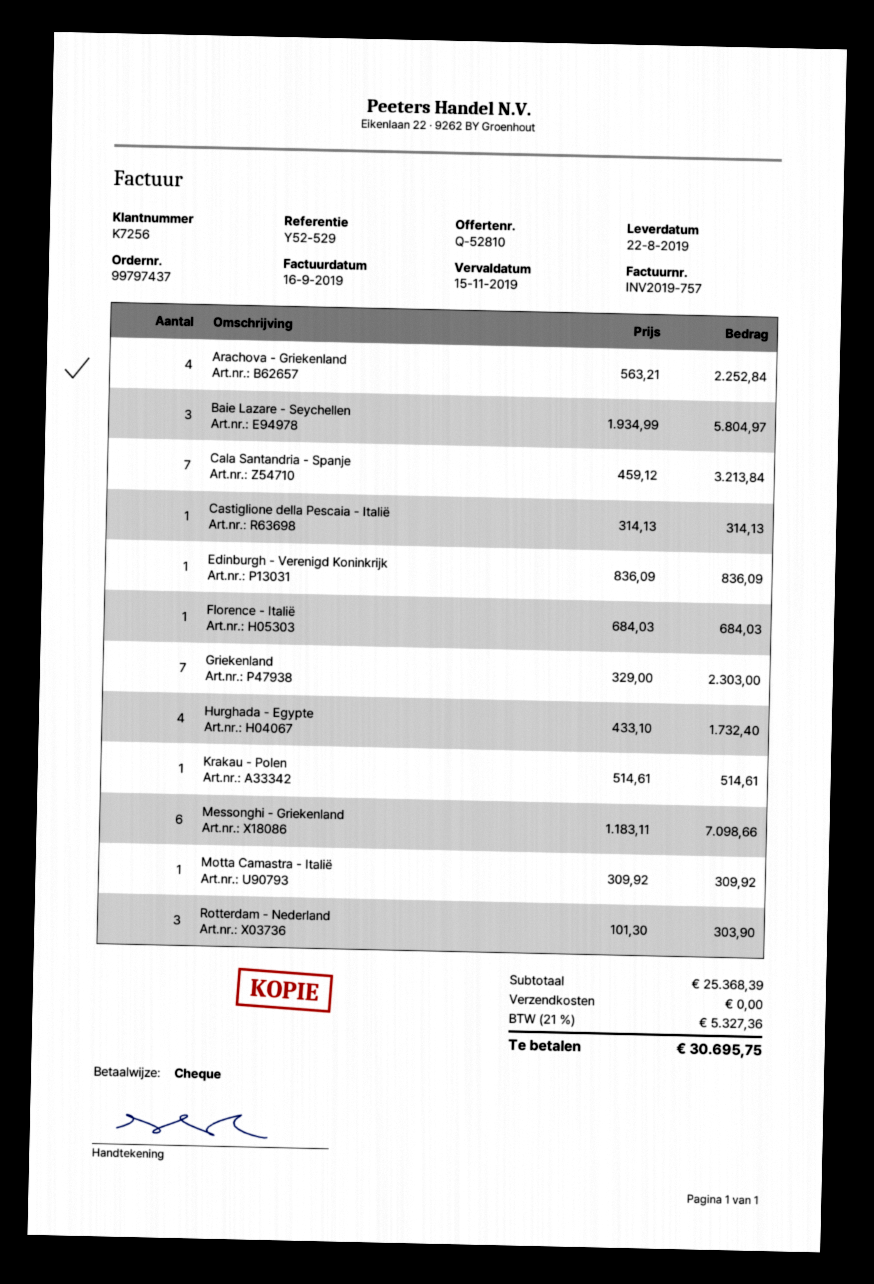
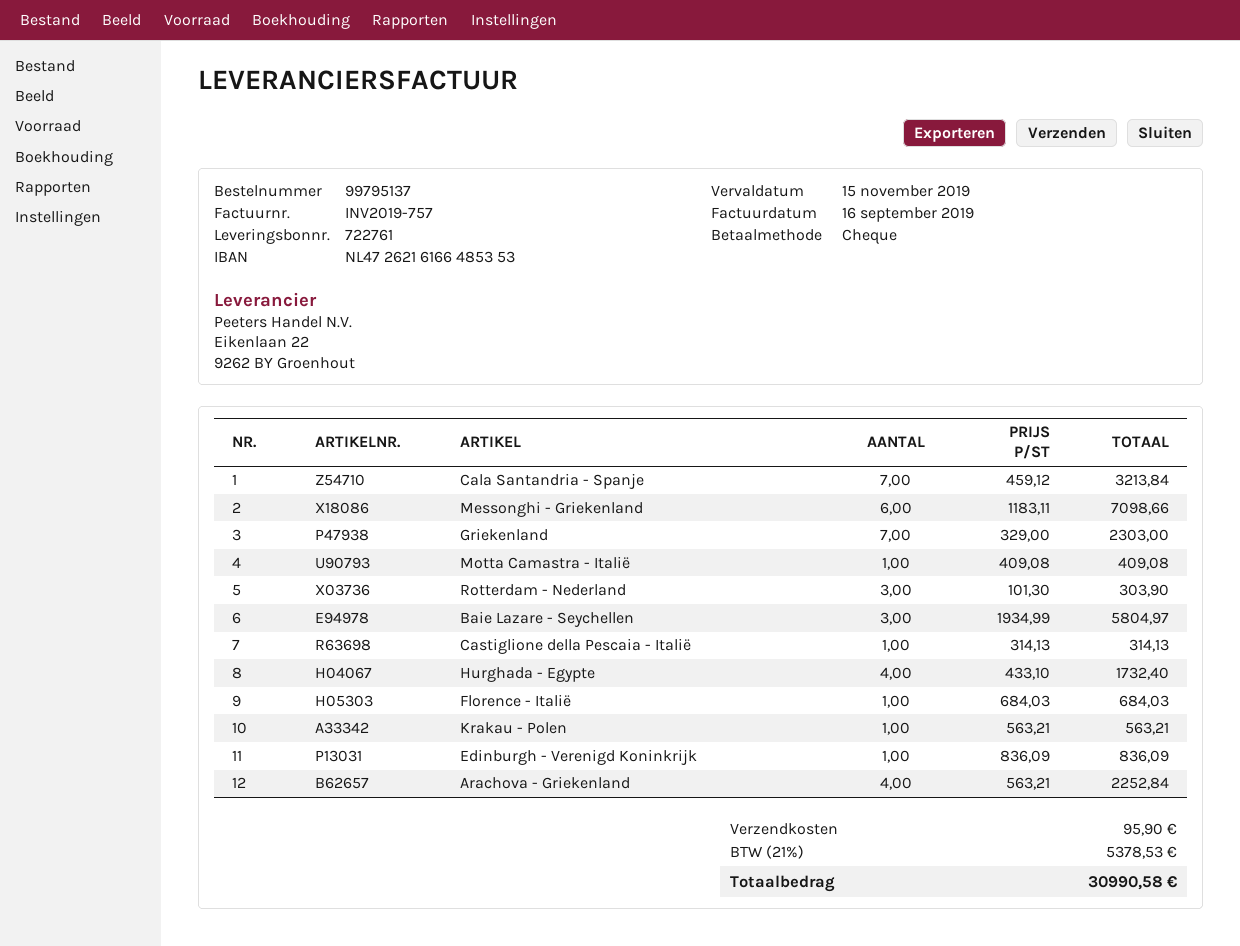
order number: 99797437 -> 99795137
Krakau - Polen: 1 x 514.61 = 514.61 -> 1 x 563.21 = 563.21
Motta Camastra - Italië: 1 x 309.92 = 309.92 -> 1 x 409.08 = 409.08
shipping: 0.00 -> 95.90
tax: 21% = 5327.36 -> 21% = 5378.53
total: 30695.75 -> 30990.58

